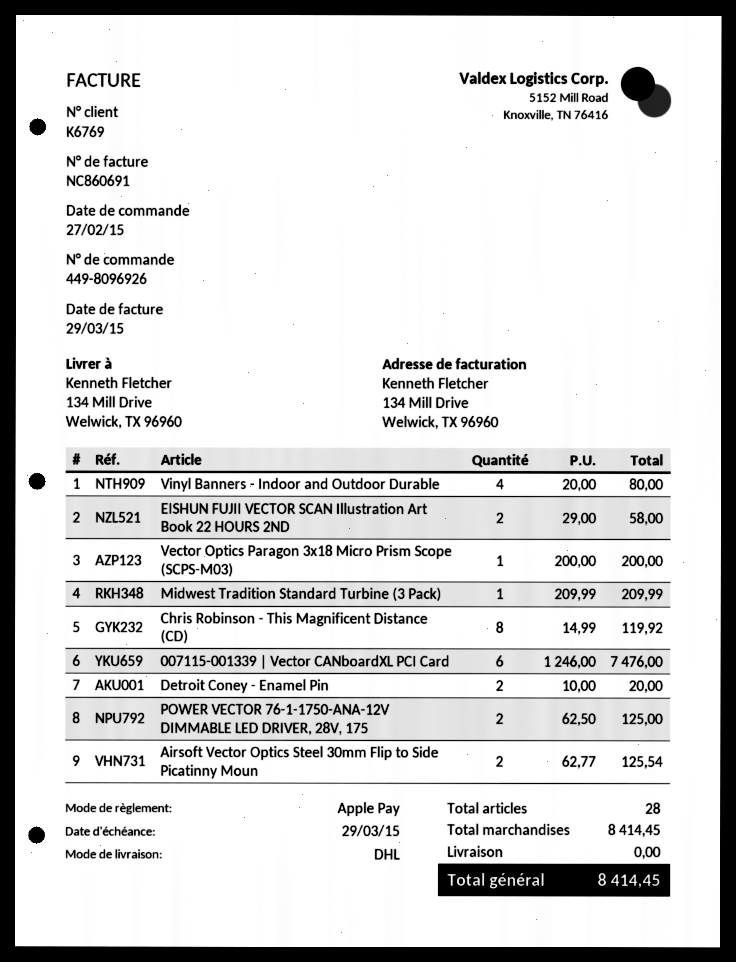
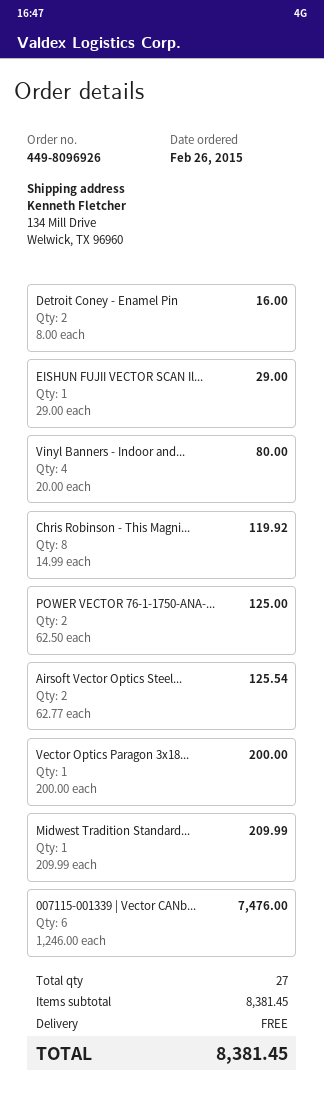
order date: 2015-02-27 -> 2015-02-26
EISHUN FUJII VECTOR SCAN Illustration Art Book 22 HOURS 2ND: 2 x 29.00 = 58.00 -> 1 x 29.00 = 29.00
Detroit Coney - Enamel Pin: 2 x 10.00 = 20.00 -> 2 x 8.00 = 16.00
total quantity: 28 -> 27
subtotal: 8414.45 -> 8381.45
total: 8414.45 -> 8381.45

